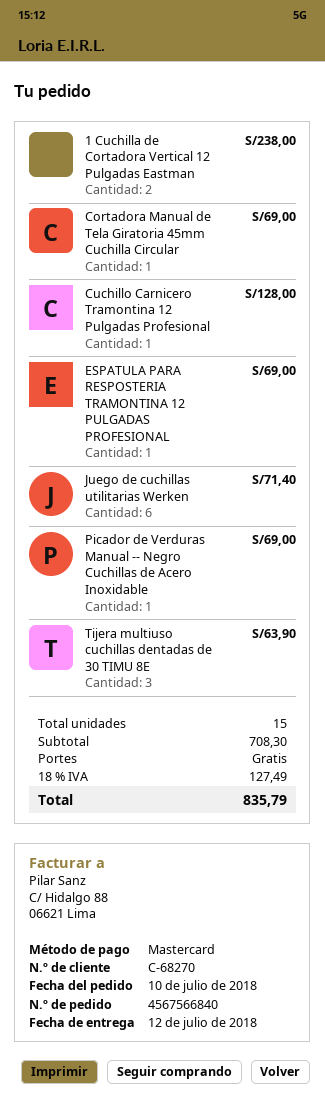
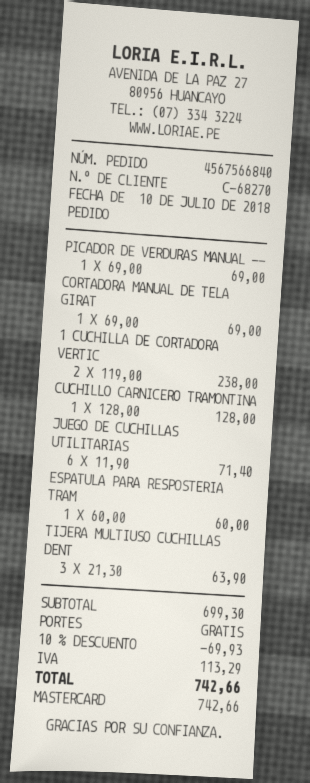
ESPATULA PARA RESPOSTERIA TRAMONTINA 12 PULGADAS PROFESIONAL: 1 for 69.00 -> 1 for 60.00
subtotal: 708.30 -> 699.30
discount: none -> 10% = 69.93
tax: 127.49 -> 113.29
total: 835.79 -> 742.66

